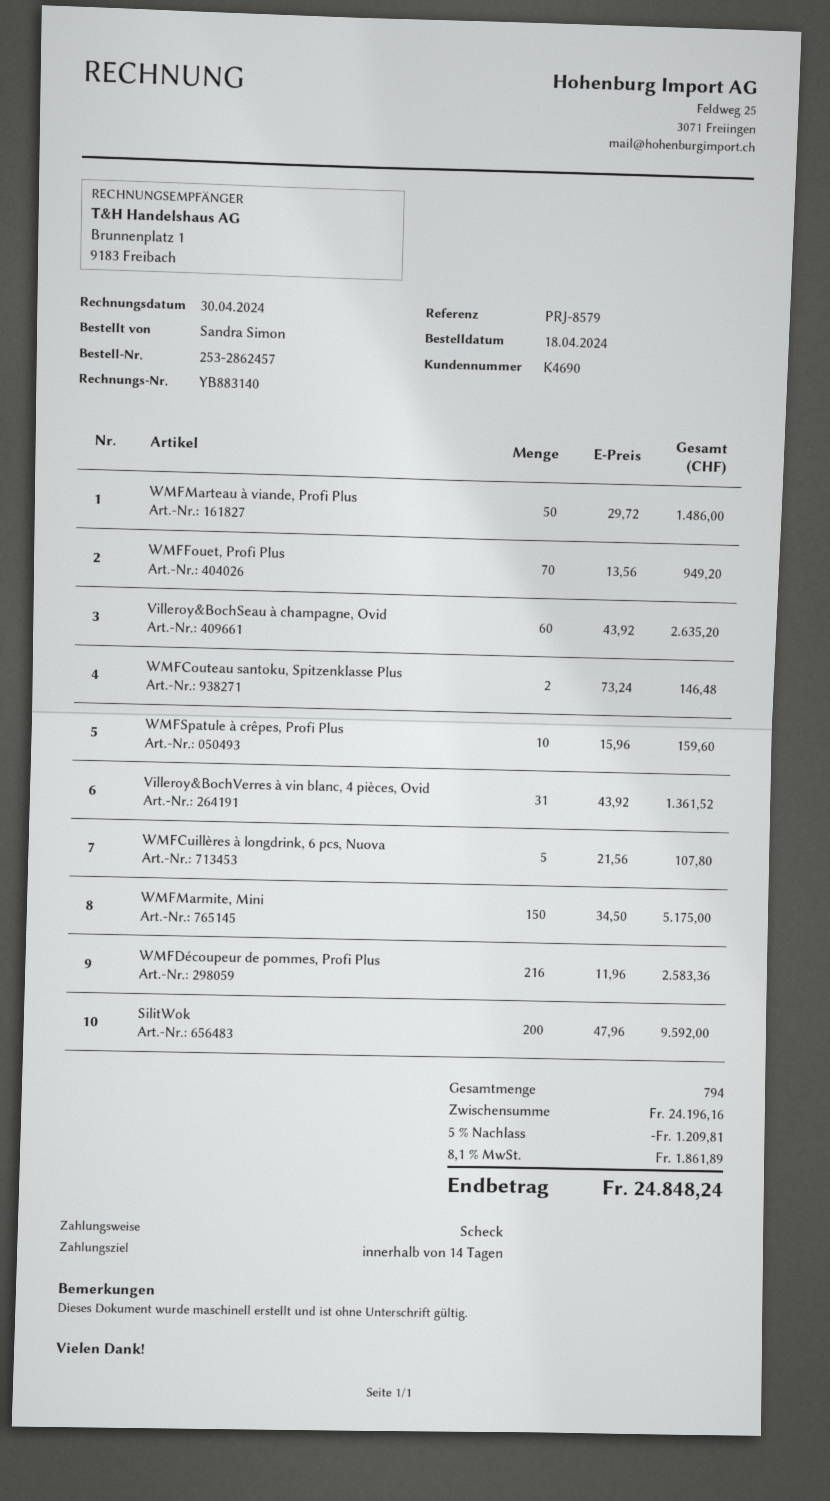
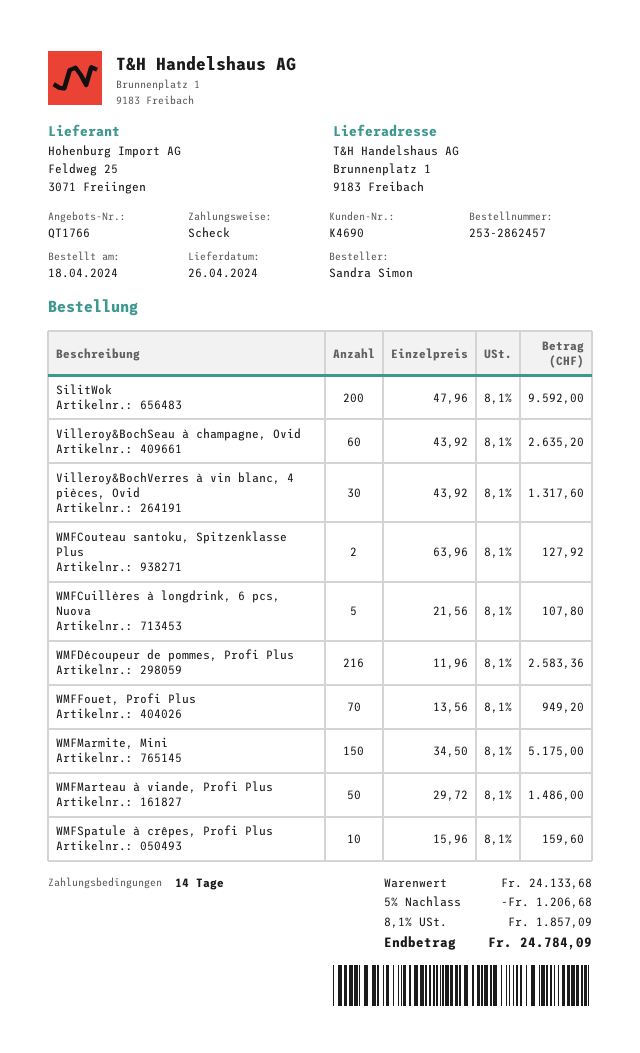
WMFCouteau santoku, Spitzenklasse Plus: 2 x 73.24 = 146.48 -> 2 x 63.96 = 127.92
Villeroy&BochVerres à vin blanc, 4 pièces, Ovid: 31 x 43.92 = 1361.52 -> 30 x 43.92 = 1317.60
subtotal: 24196.16 -> 24133.68
discount: 5% = 1209.81 -> 5% = 1206.68
tax: 8.1% = 1861.89 -> 8.1% = 1857.09
total: 24848.24 -> 24784.09

